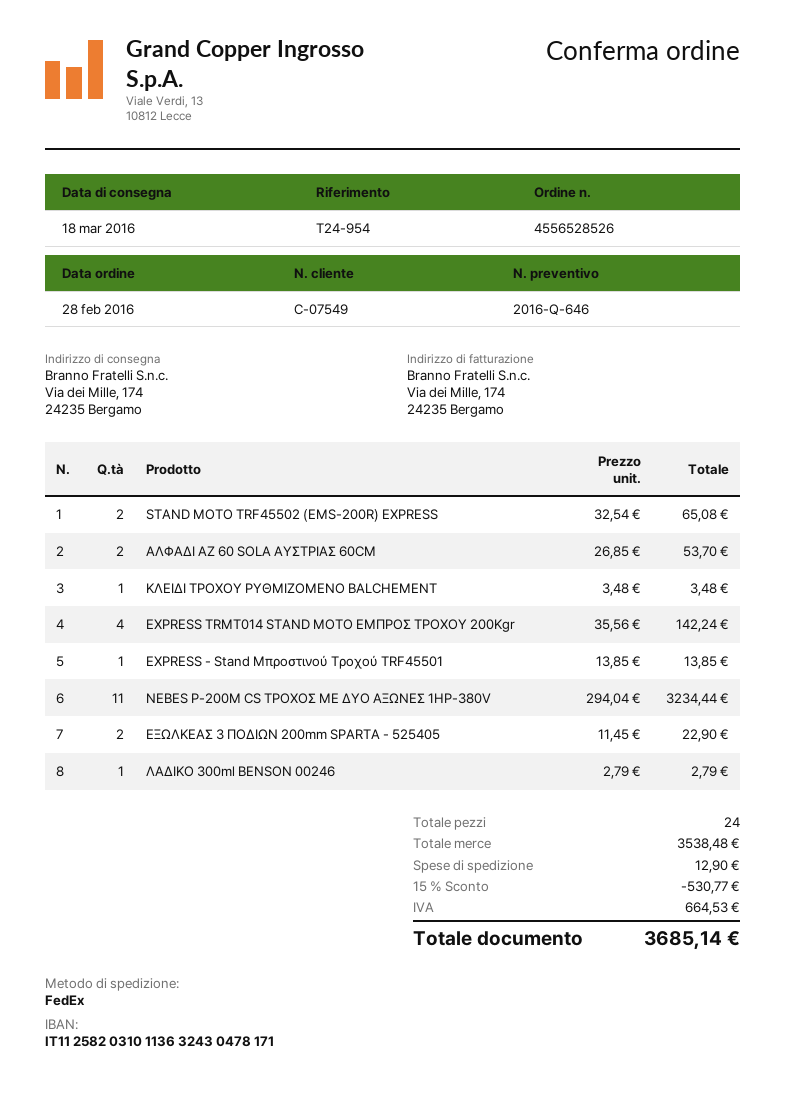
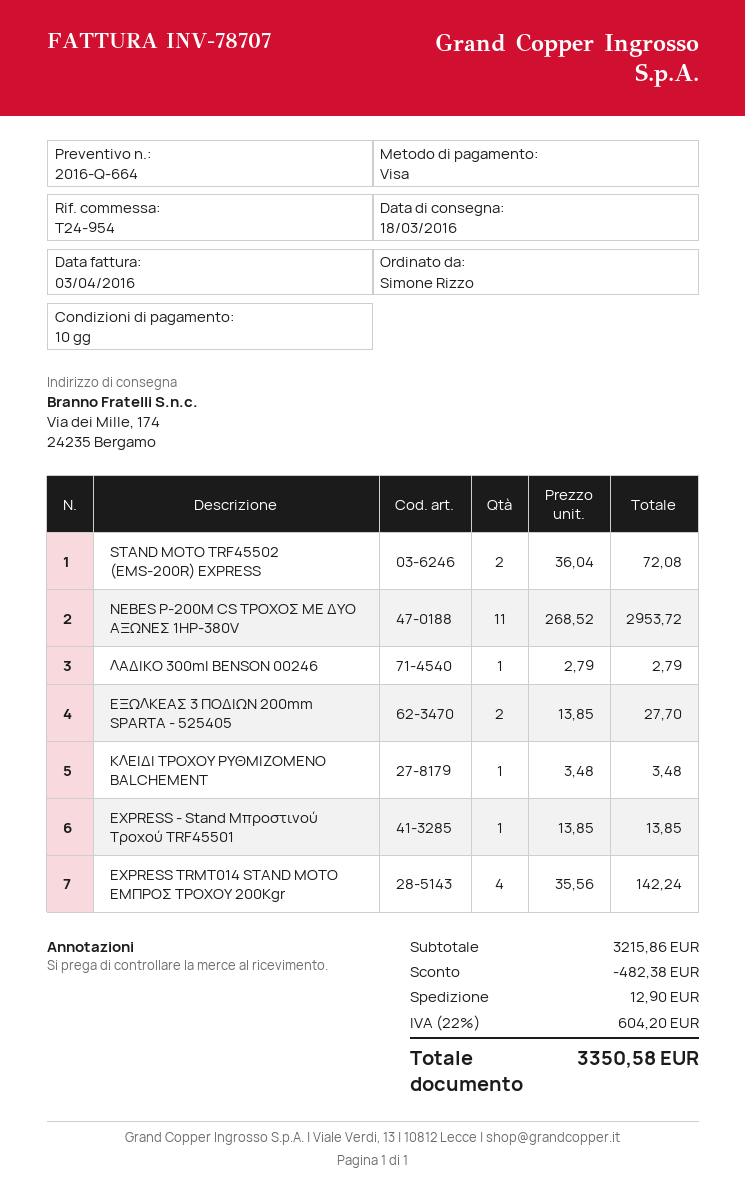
quote number: 2016-Q-646 -> 2016-Q-664
STAND MOTO TRF45502 (EMS-200R) EXPRESS: 2 x 32.54 = 65.08 -> 2 x 36.04 = 72.08
ΑΛΦΑΔΙ AZ 60 SOLA ΑΥΣΤΡΙΑΣ 60CM: 2 x 26.85 = 53.70 -> none
NEBES P-200M CS ΤΡΟΧΟΣ ΜΕ ΔΥΟ ΑΞΩΝΕΣ 1HP-380V: 11 x 294.04 = 3234.44 -> 11 x 268.52 = 2953.72
ΕΞΩΛΚΕΑΣ 3 ΠΟΔΙΩΝ 200mm SPARTA - 525405: 2 x 11.45 = 22.90 -> 2 x 13.85 = 27.70
subtotal: 3538.48 -> 3215.86
discount: 530.77 -> 482.38
tax: 664.53 -> 604.20
total: 3685.14 -> 3350.58

